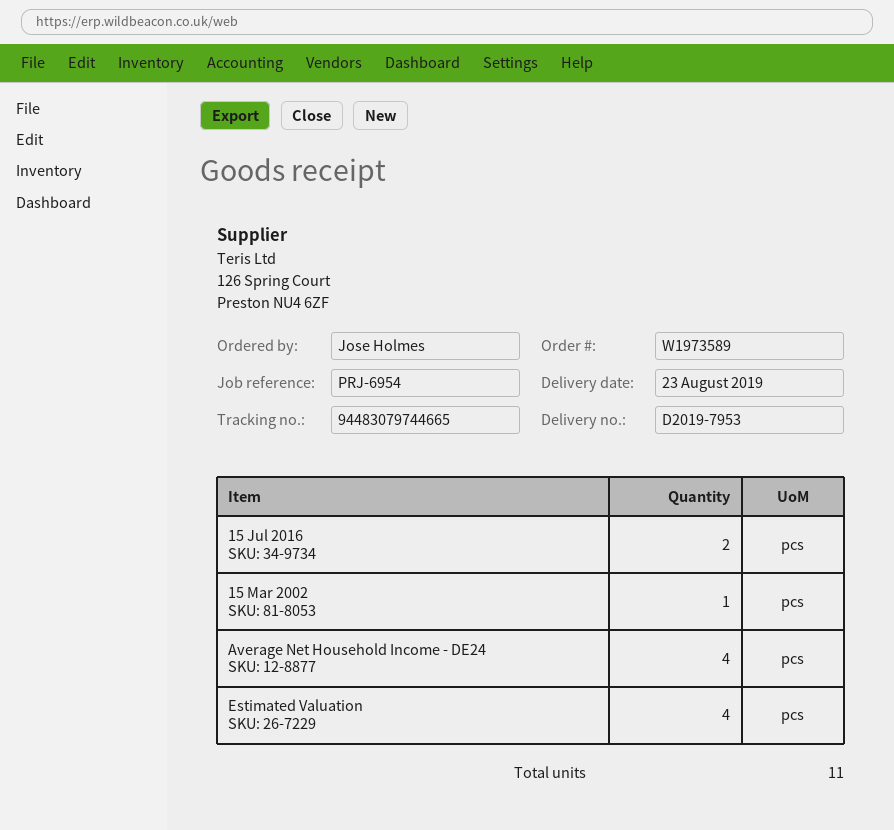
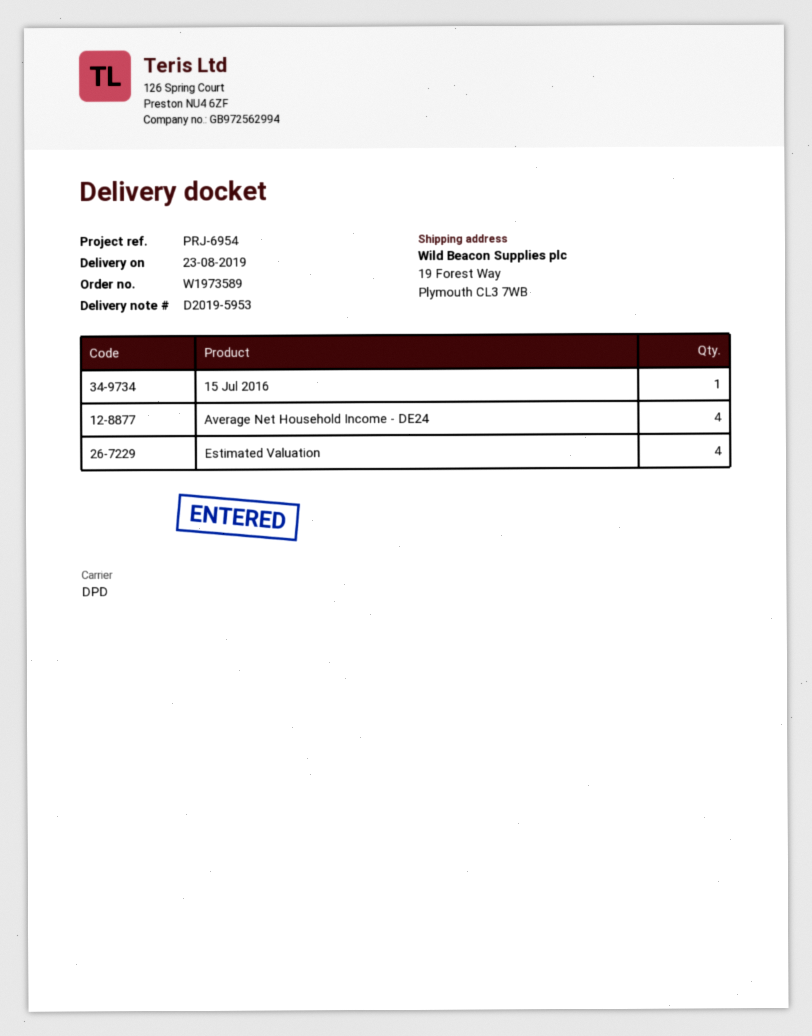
delivery note number: D2019-7953 -> D2019-5953
15 Jul 2016: 2 -> 1
15 Mar 2002: 1 -> none

